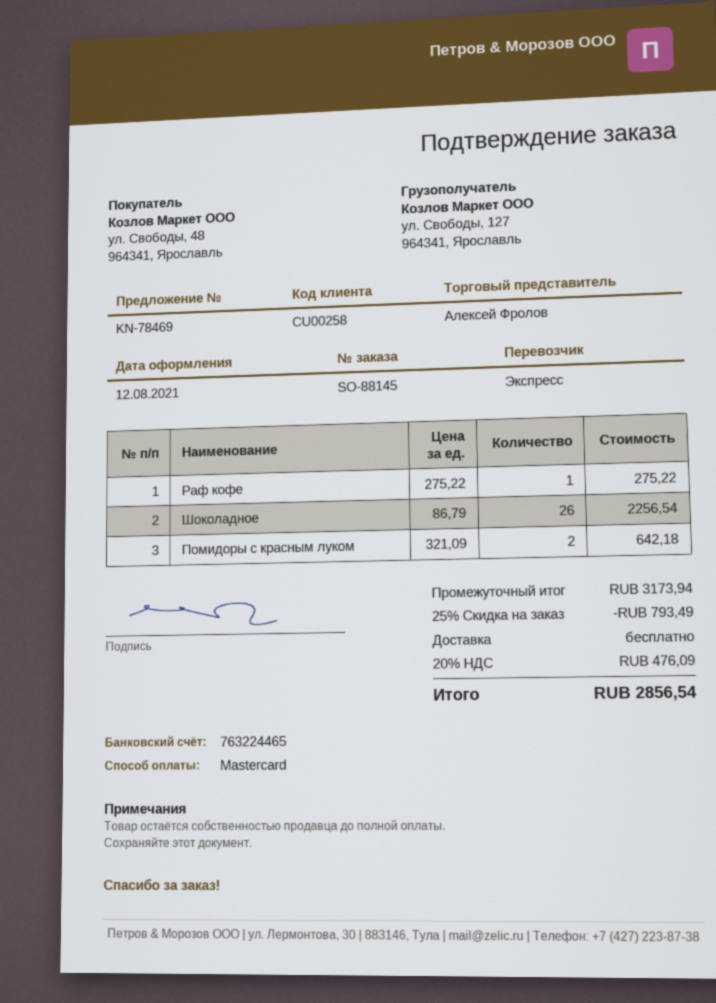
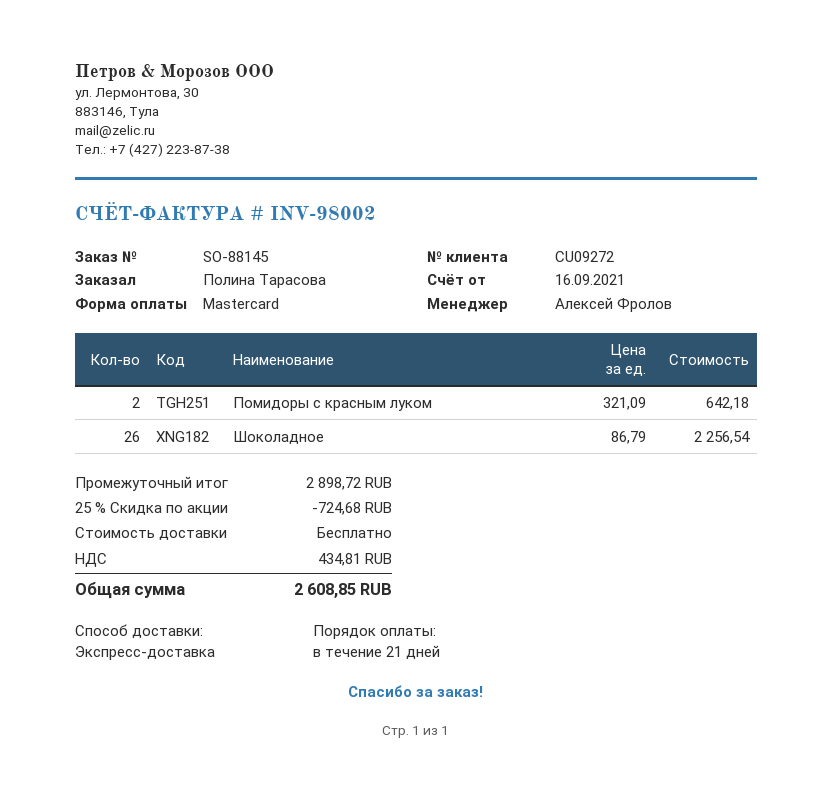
customer number: CU00258 -> CU09272
Раф кофе: 1 x 275.22 = 275.22 -> none
subtotal: 3173.94 -> 2898.72
discount: 25% = 793.49 -> 25% = 724.68
tax: 476.09 -> 434.81
total: 2856.54 -> 2608.85

